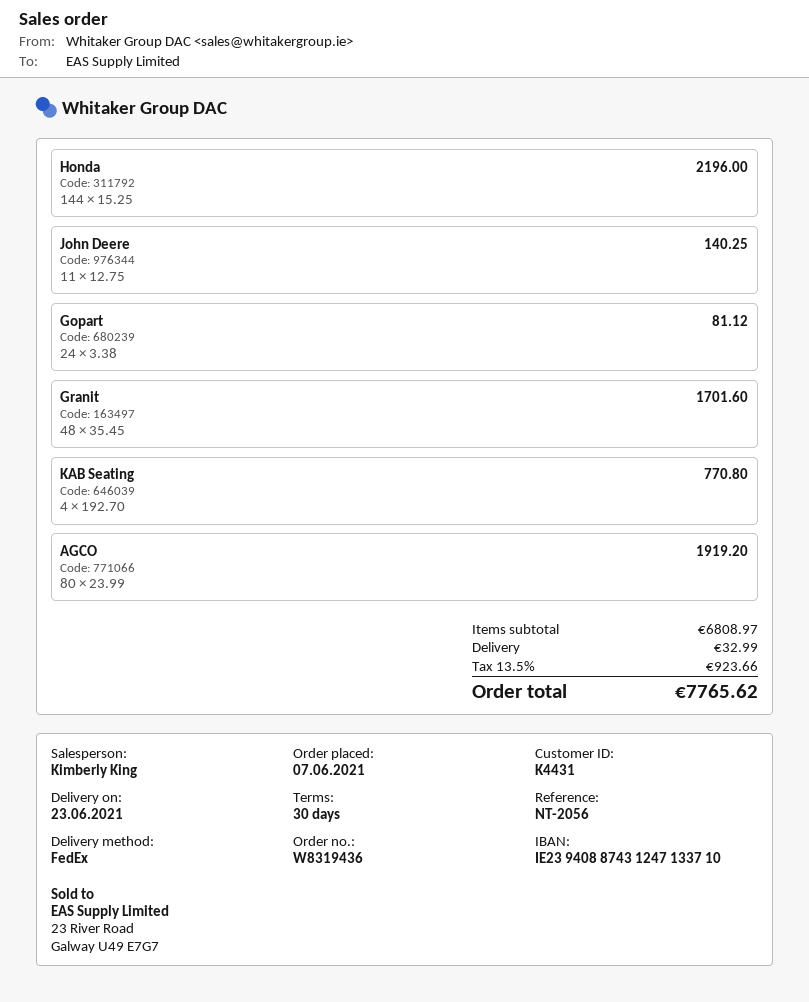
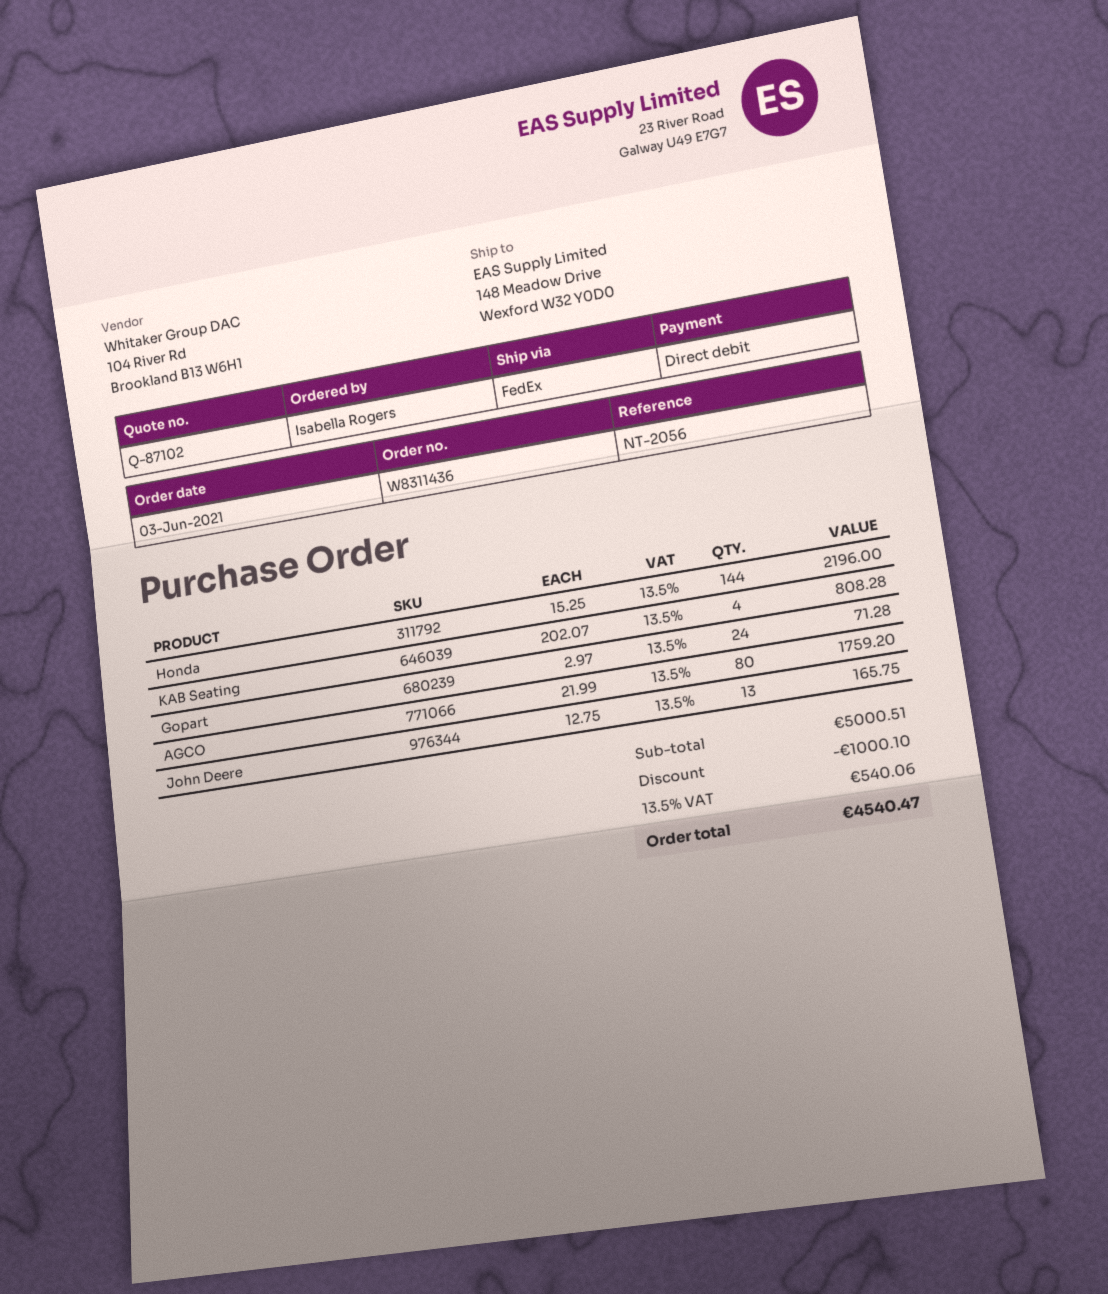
order number: W8319436 -> W8311436
order date: 2021-06-07 -> 2021-06-03
John Deere: 11 x 12.75 = 140.25 -> 13 x 12.75 = 165.75
Gopart: 24 x 3.38 = 81.12 -> 24 x 2.97 = 71.28
Granit: 48 x 35.45 = 1701.60 -> none
KAB Seating: 4 x 192.70 = 770.80 -> 4 x 202.07 = 808.28
AGCO: 80 x 23.99 = 1919.20 -> 80 x 21.99 = 1759.20
subtotal: 6808.97 -> 5000.51
discount: none -> 1000.10
shipping: 32.99 -> none
tax: 13.5% = 923.66 -> 13.5% = 540.06
total: 7765.62 -> 4540.47

